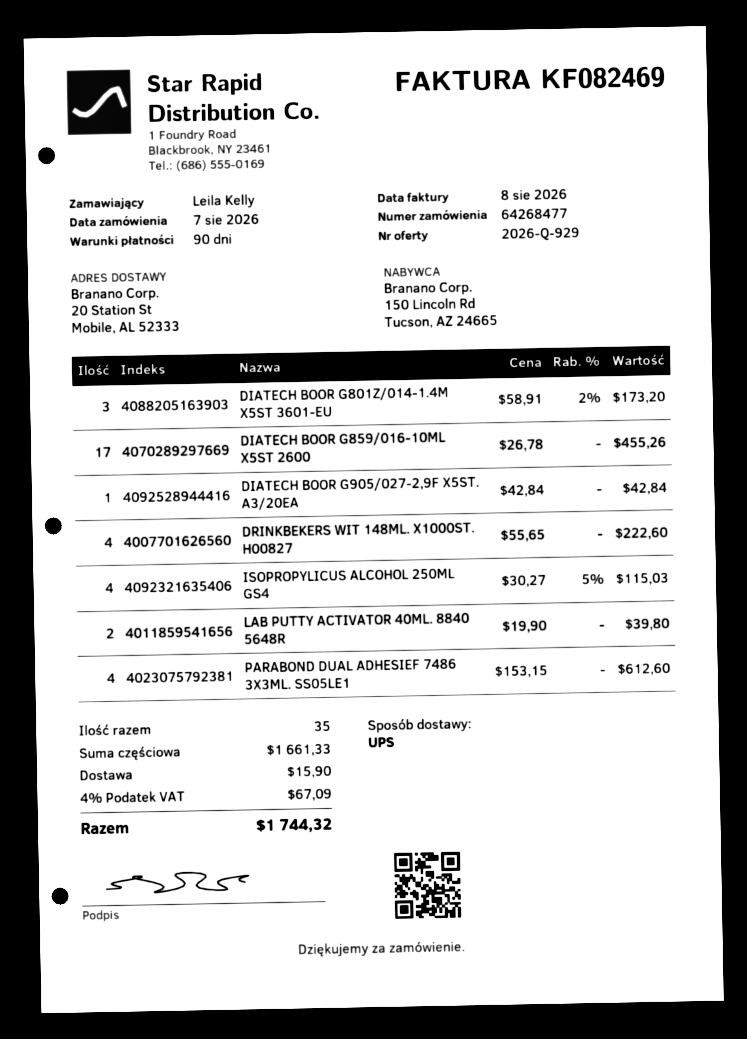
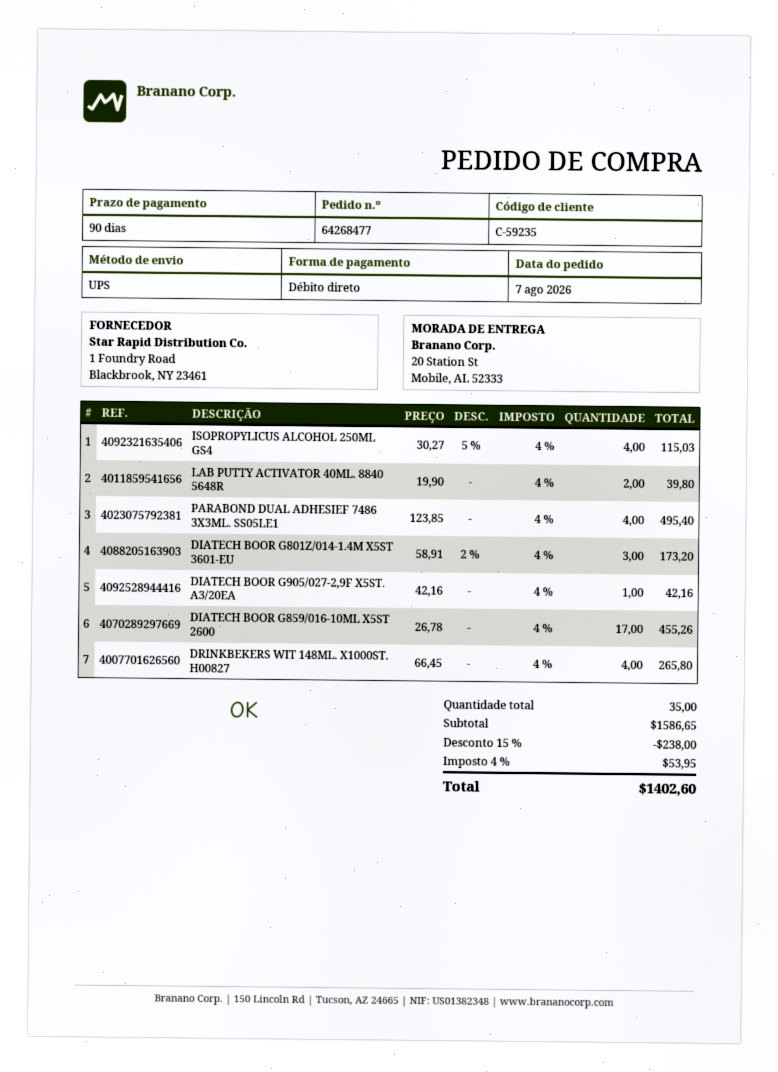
DIATECH BOOR G905/027-2,9F X5ST. A3/20EA: 1 x 42.84 = 42.84 -> 1 x 42.16 = 42.16
DRINKBEKERS WIT 148ML. X1000ST. H00827: 4 x 55.65 = 222.60 -> 4 x 66.45 = 265.80
PARABOND DUAL ADHESIEF 7486 3X3ML. SS05LE1: 4 x 153.15 = 612.60 -> 4 x 123.85 = 495.40
subtotal: 1661.33 -> 1586.65
discount: none -> 15% = 238.00
shipping: 15.90 -> none
tax: 4% = 67.09 -> 4% = 53.95
total: 1744.32 -> 1402.60

